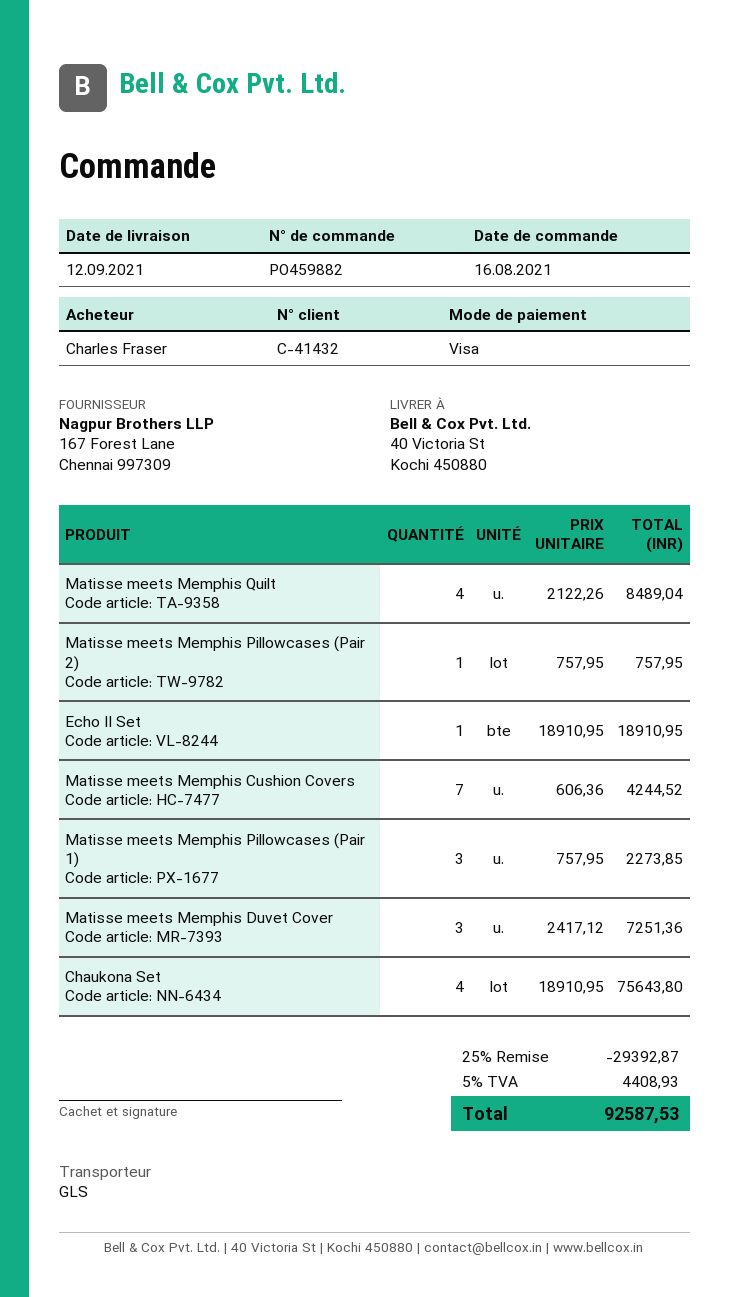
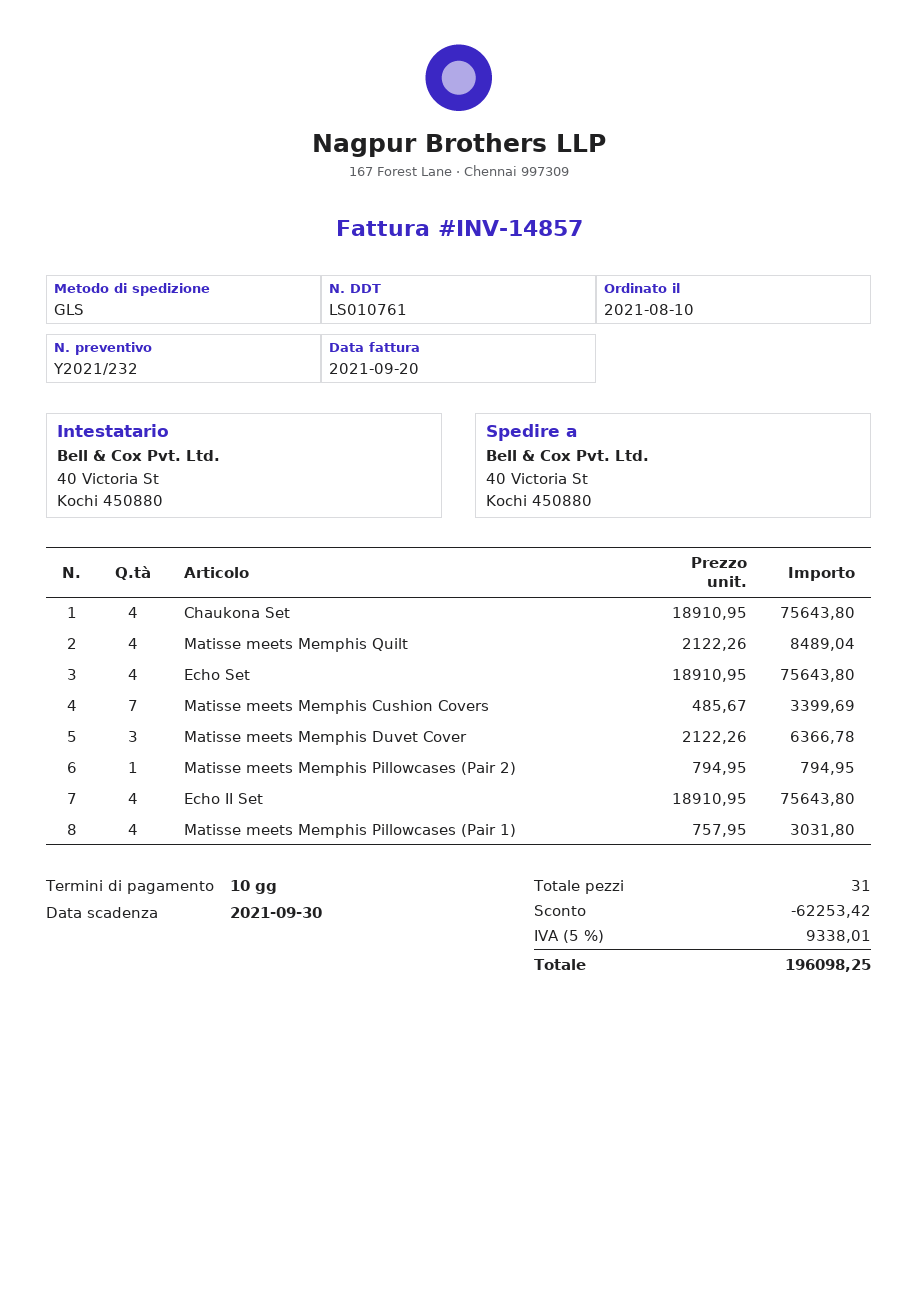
order date: 2021-08-16 -> 2021-08-10
Matisse meets Memphis Pillowcases (Pair 2): 1 x 757.95 = 757.95 -> 1 x 794.95 = 794.95
Echo II Set: 1 x 18910.95 = 18910.95 -> 4 x 18910.95 = 75643.80
Matisse meets Memphis Cushion Covers: 7 x 606.36 = 4244.52 -> 7 x 485.67 = 3399.69
Matisse meets Memphis Pillowcases (Pair 1): 3 x 757.95 = 2273.85 -> 4 x 757.95 = 3031.80
Matisse meets Memphis Duvet Cover: 3 x 2417.12 = 7251.36 -> 3 x 2122.26 = 6366.78
Echo Set: none -> 4 x 18910.95 = 75643.80
discount: 29392.87 -> 62253.42
tax: 5% = 4408.93 -> 5% = 9338.01
total: 92587.53 -> 196098.25

